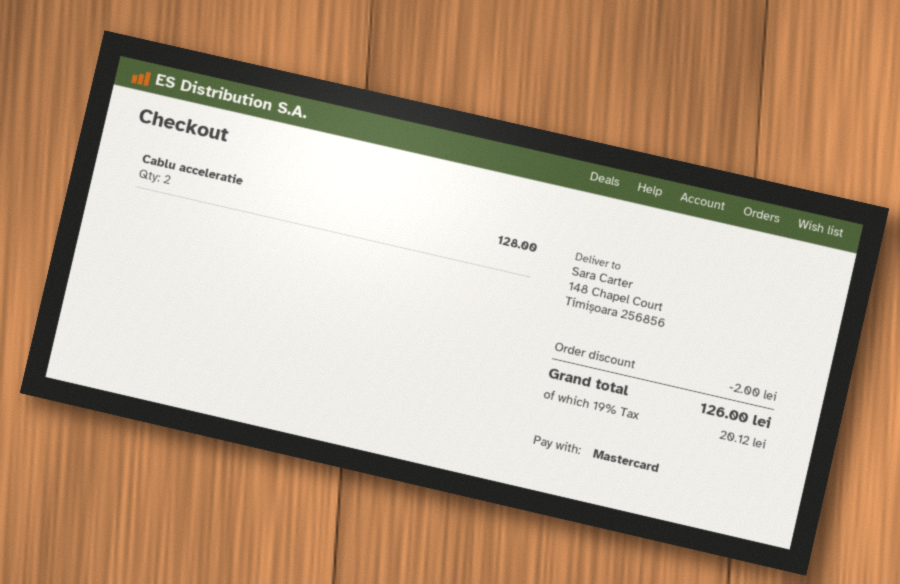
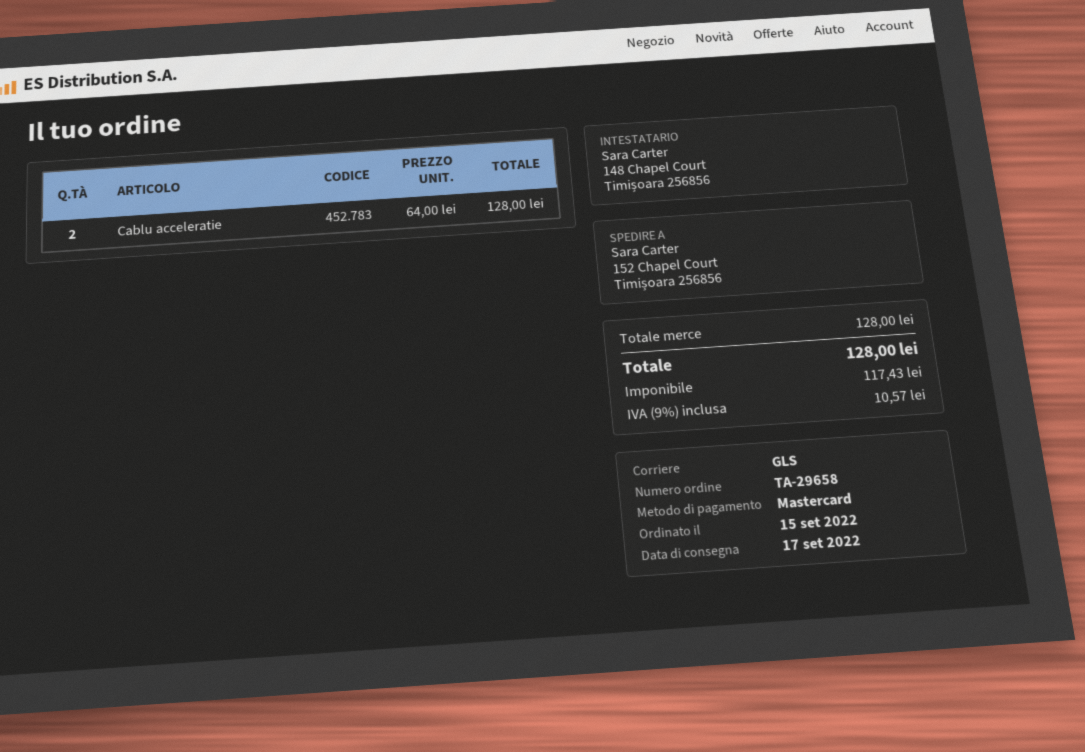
ship to: 148 Chapel Court, Timișoara 256856 -> 152 Chapel Court, Timișoara 256856
discount: 2.00 -> none
tax: 19% = 20.12 -> 9% = 10.57
total: 126.00 -> 128.00

